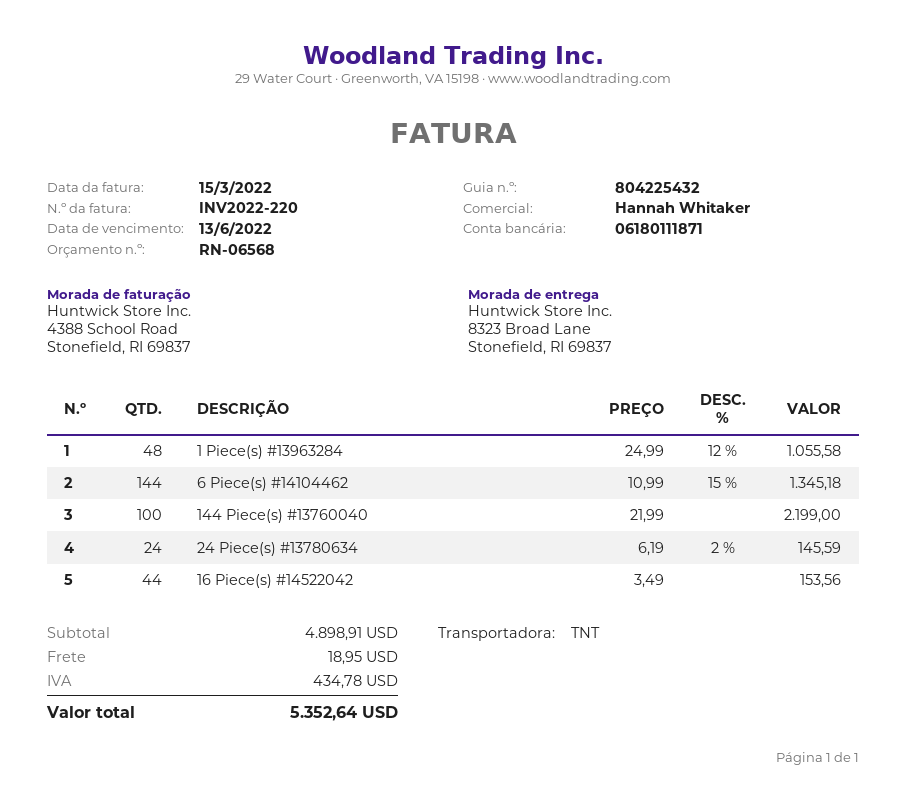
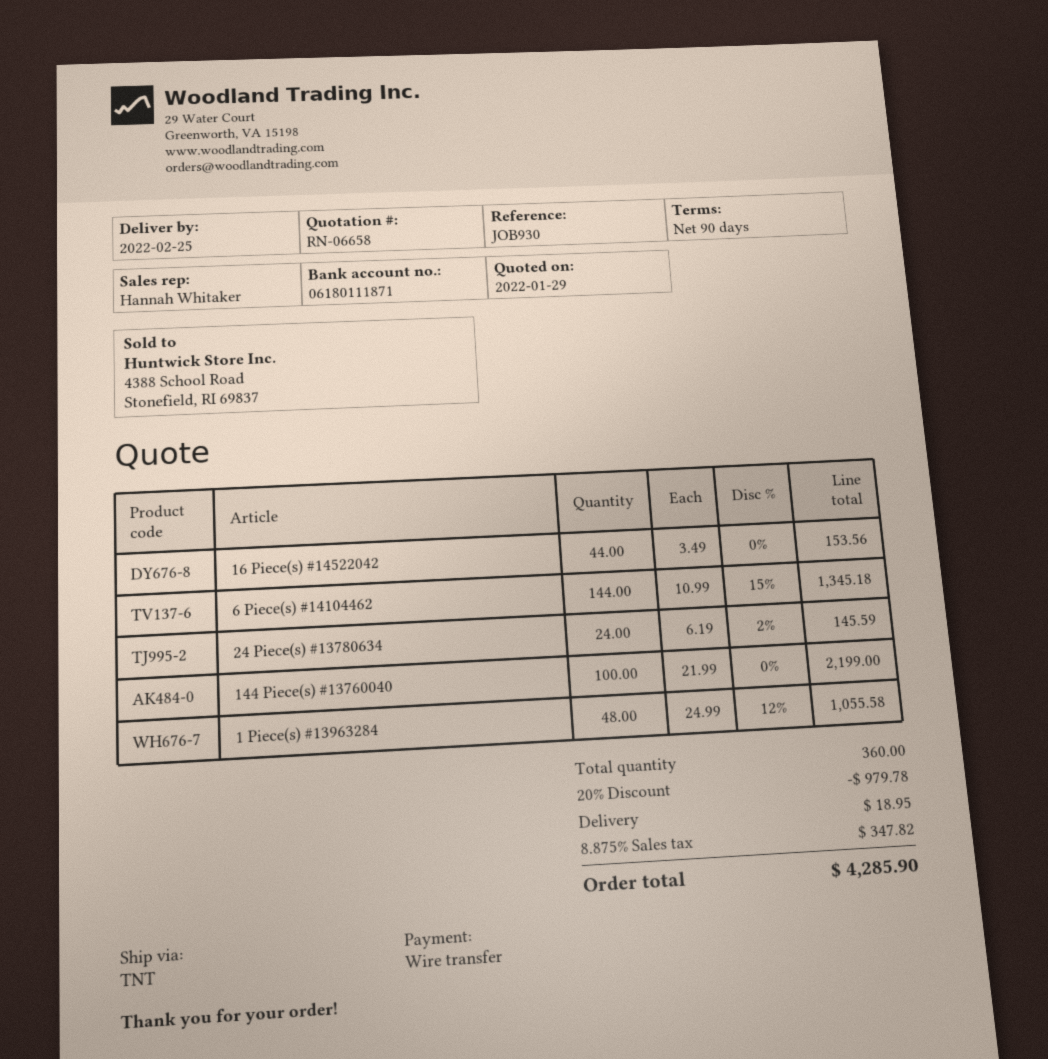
quote number: RN-06568 -> RN-06658
discount: none -> 20% = 979.78
tax: 434.78 -> 347.82
total: 5352.64 -> 4285.90

